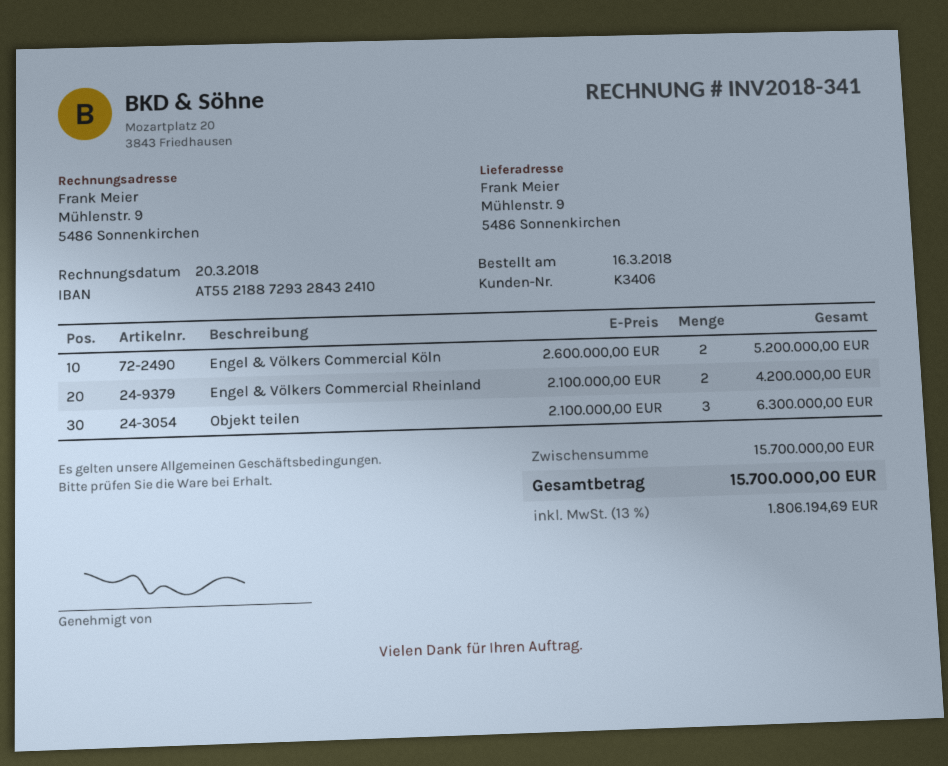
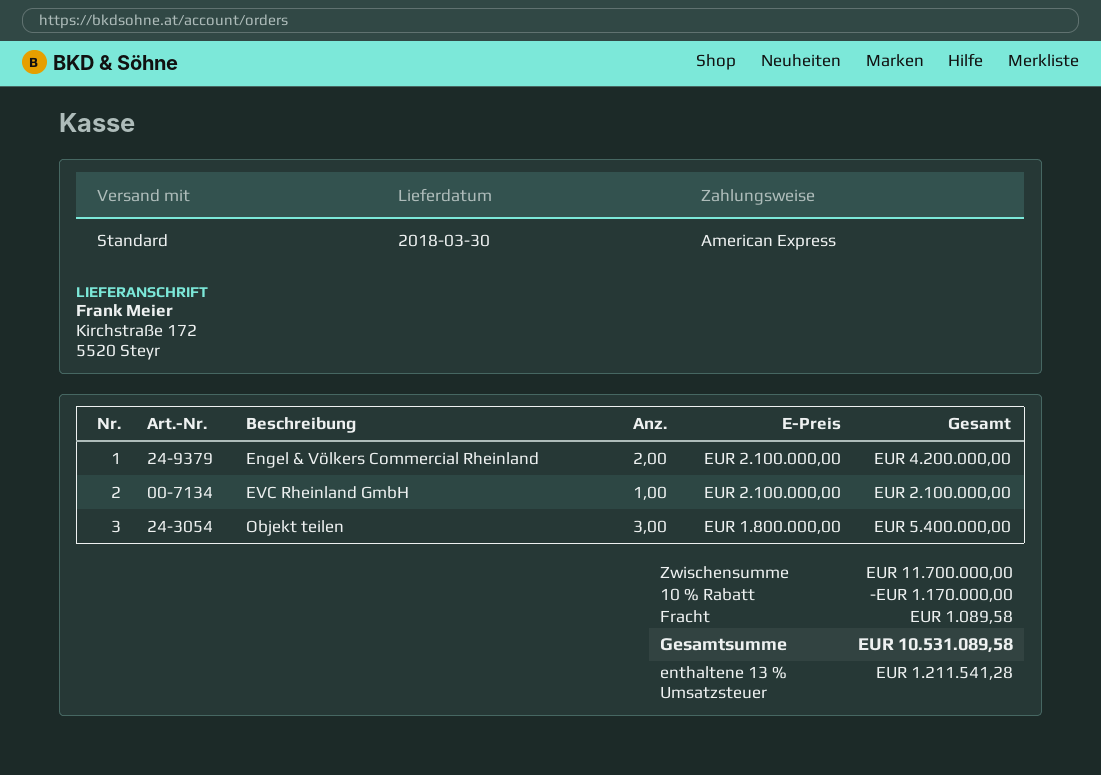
ship to: Mühlenstr. 9, 5486 Sonnenkirchen -> Kirchstraße 172, 5520 Steyr
Engel & Völkers Commercial Köln: 2 x 2600000.00 = 5200000.00 -> none
Objekt teilen: 3 x 2100000.00 = 6300000.00 -> 3 x 1800000.00 = 5400000.00
EVC Rheinland GmbH: none -> 1 x 2100000.00 = 2100000.00
subtotal: 15700000.00 -> 11700000.00
discount: none -> 10% = 1170000.00
shipping: none -> 1089.58
tax: 13% = 1806194.69 -> 13% = 1211541.28
total: 15700000.00 -> 10531089.58

